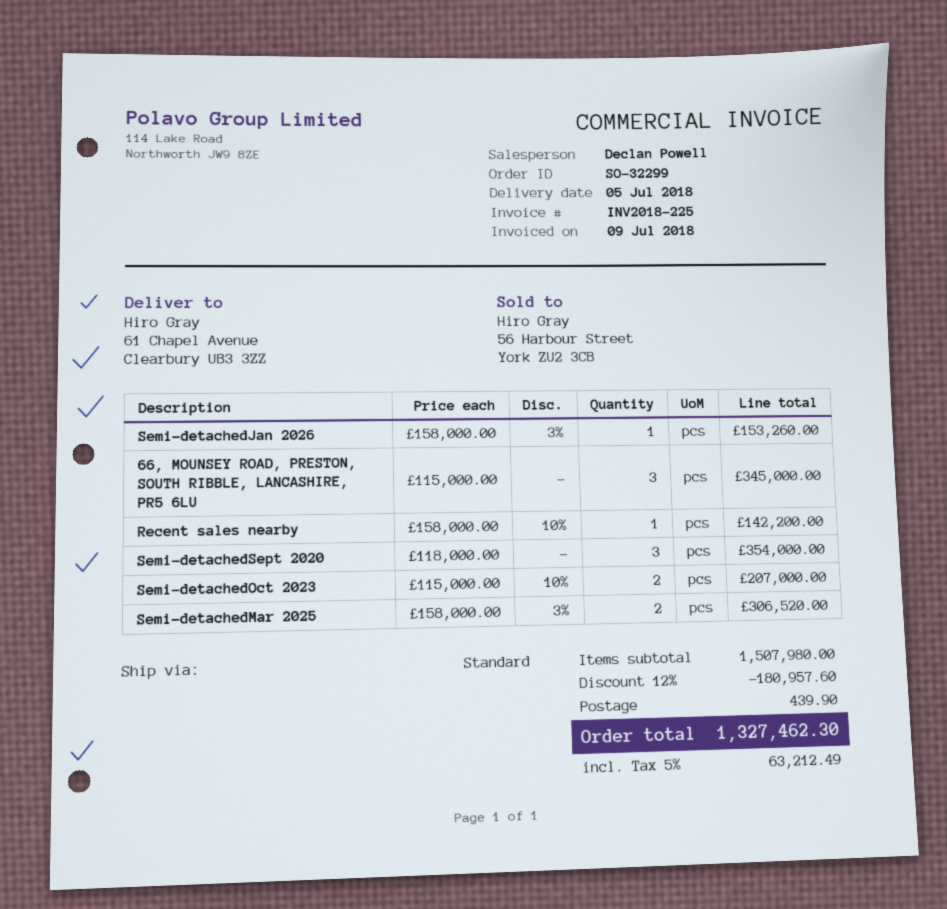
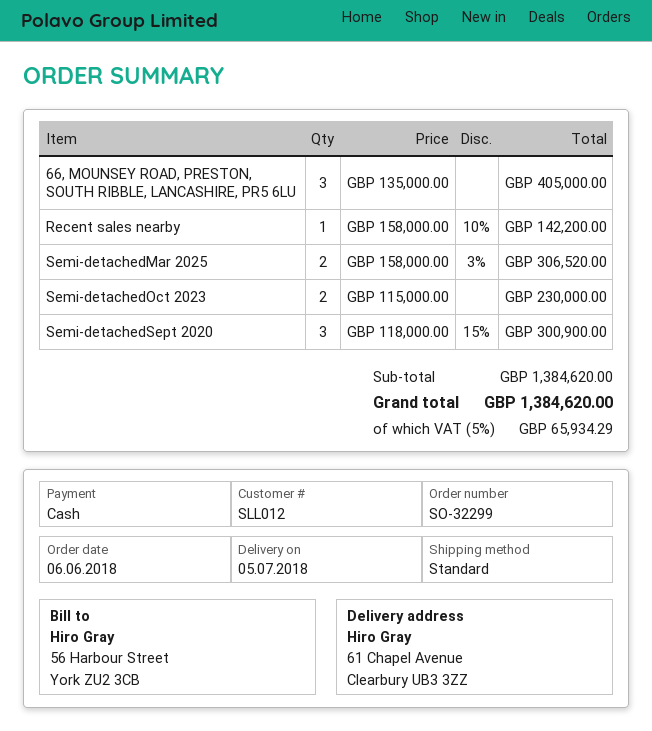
Semi-detachedJan 2026: 1 x 158000.00 - 3% = 153260.00 -> none
66, MOUNSEY ROAD, PRESTON, SOUTH RIBBLE, LANCASHIRE, PR5 6LU: 3 x 115000.00 = 345000.00 -> 3 x 135000.00 = 405000.00
Semi-detachedSept 2020: 3 x 118000.00 = 354000.00 -> 3 x 118000.00 - 15% = 300900.00
Semi-detachedOct 2023: 2 x 115000.00 - 10% = 207000.00 -> 2 x 115000.00 = 230000.00
subtotal: 1507980.00 -> 1384620.00
discount: 12% = 180957.60 -> none
shipping: 439.90 -> none
tax: 5% = 63212.49 -> 5% = 65934.29
total: 1327462.30 -> 1384620.00

